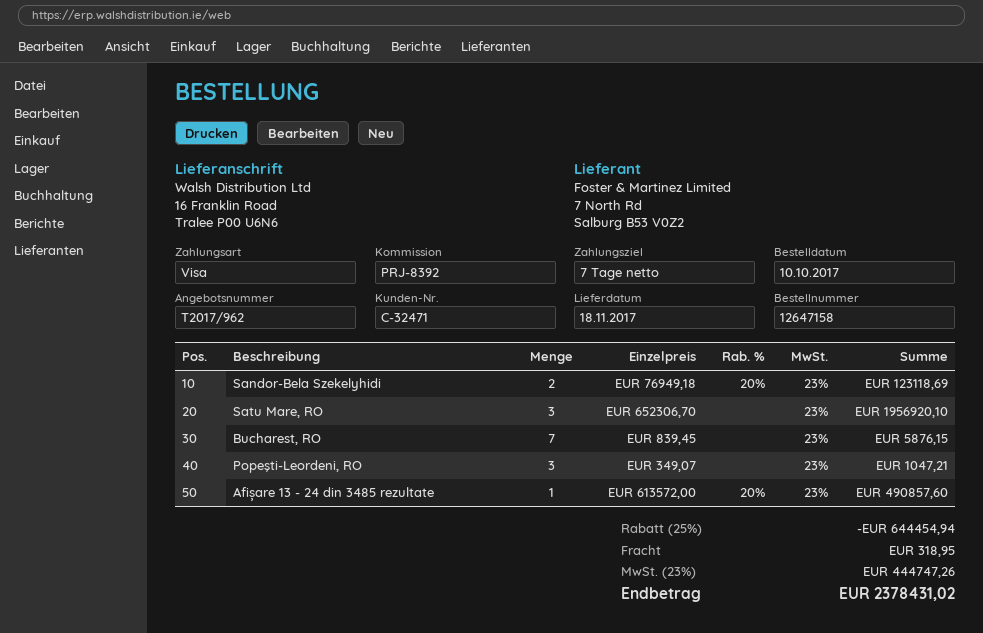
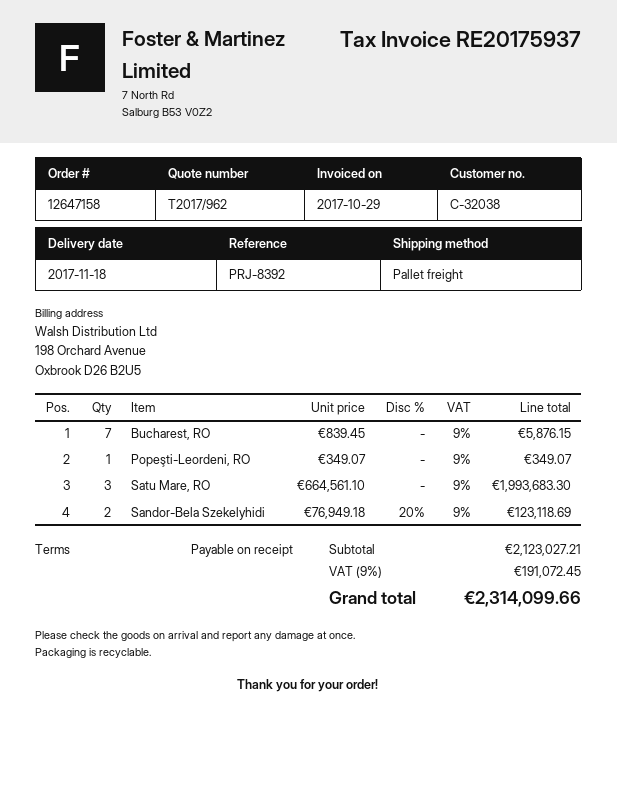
payment terms: 7 days -> on receipt
customer number: C-32471 -> C-32038
Satu Mare, RO: 3 x 652306.70 = 1956920.10 -> 3 x 664561.10 = 1993683.30
Popeşti-Leordeni, RO: 3 x 349.07 = 1047.21 -> 1 x 349.07 = 349.07
Afișare 13 - 24 din 3485 rezultate: 1 x 613572.00 - 20% = 490857.60 -> none
discount: 25% = 644454.94 -> none
shipping: 318.95 -> none
tax: 23% = 444747.26 -> 9% = 191072.45
total: 2378431.02 -> 2314099.66

